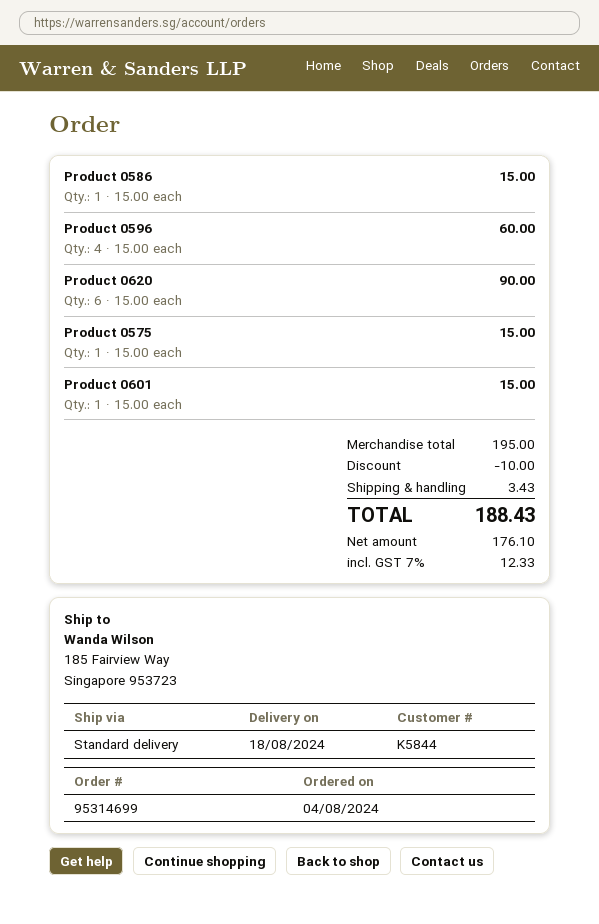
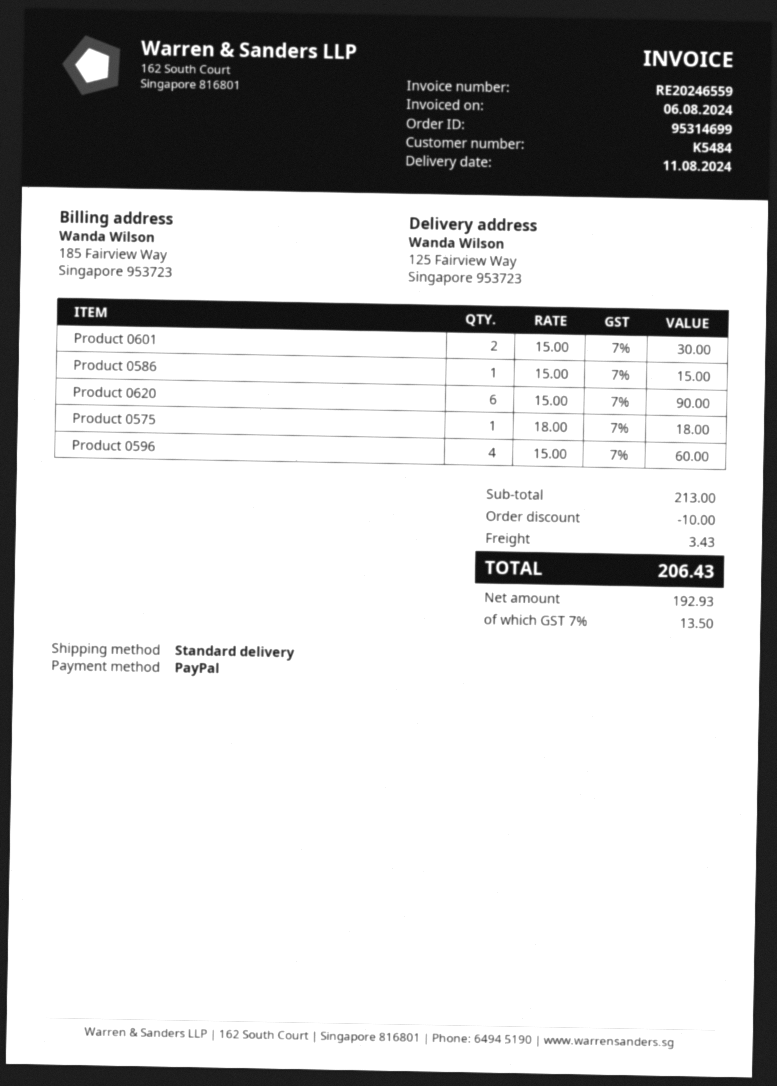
delivery date: 2024-08-18 -> 2024-08-11
customer number: K5844 -> K5484
ship to: 185 Fairview Way, Singapore 953723 -> 125 Fairview Way, Singapore 953723
Product 0575: 1 x 15.00 = 15.00 -> 1 x 18.00 = 18.00
Product 0601: 1 x 15.00 = 15.00 -> 2 x 15.00 = 30.00
subtotal: 195.00 -> 213.00
net: 176.10 -> 192.93
tax: 7% = 12.33 -> 7% = 13.50
total: 188.43 -> 206.43

